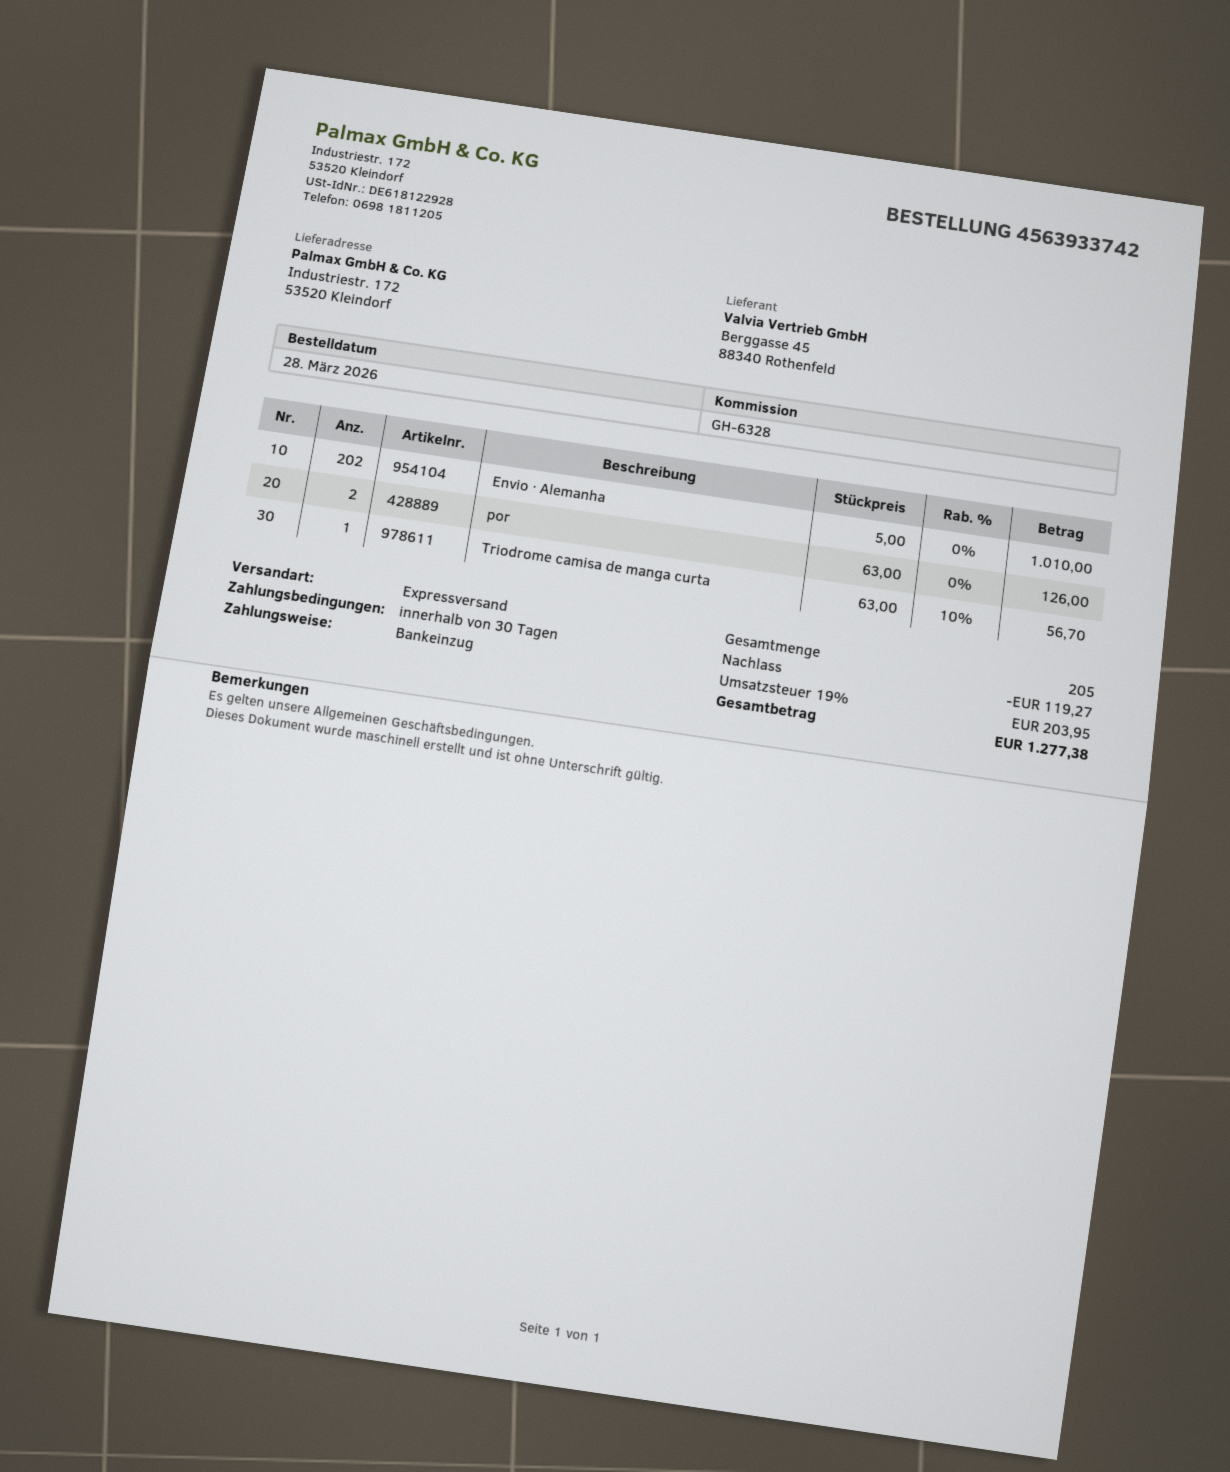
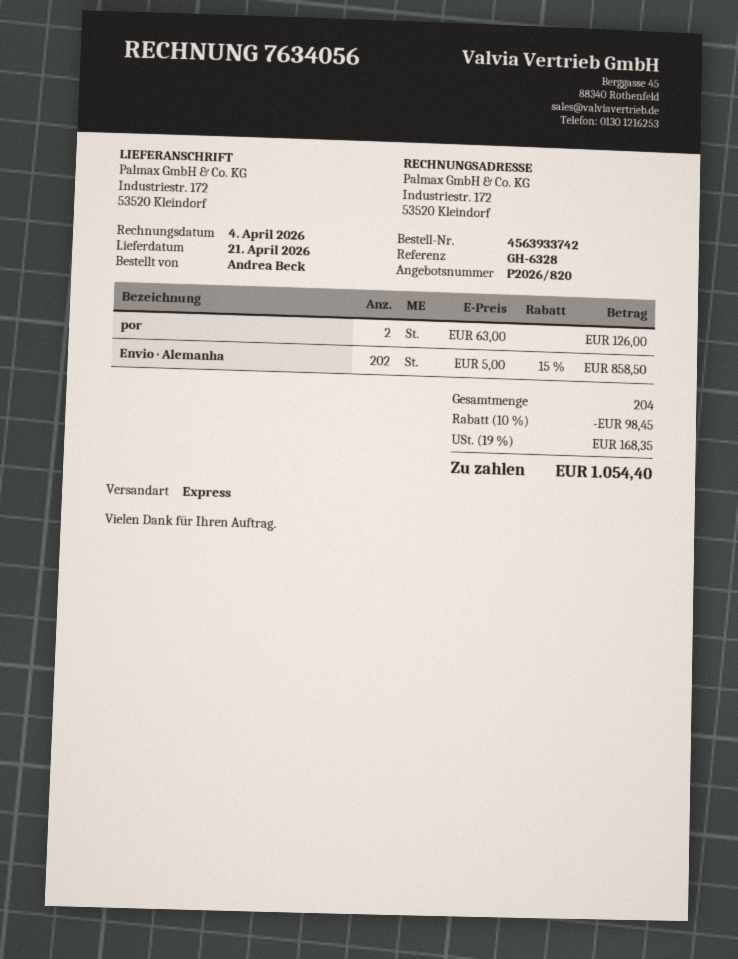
Envio · Alemanha: 202 x 5.00 = 1010.00 -> 202 x 5.00 - 15% = 858.50
Triodrome camisa de manga curta: 1 x 63.00 - 10% = 56.70 -> none
total quantity: 205 -> 204
discount: 119.27 -> 98.45
tax: 19% = 203.95 -> 19% = 168.35
total: 1277.38 -> 1054.40

